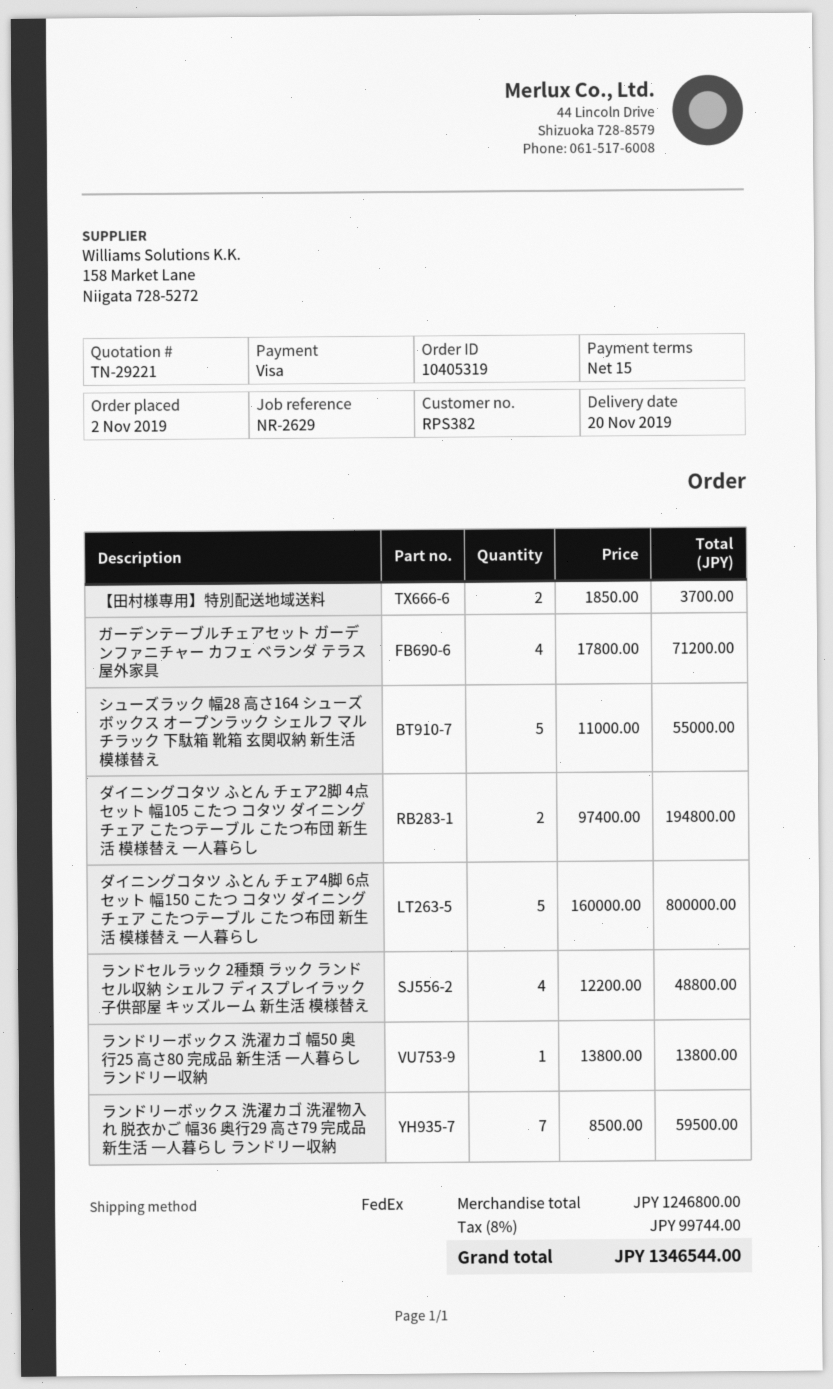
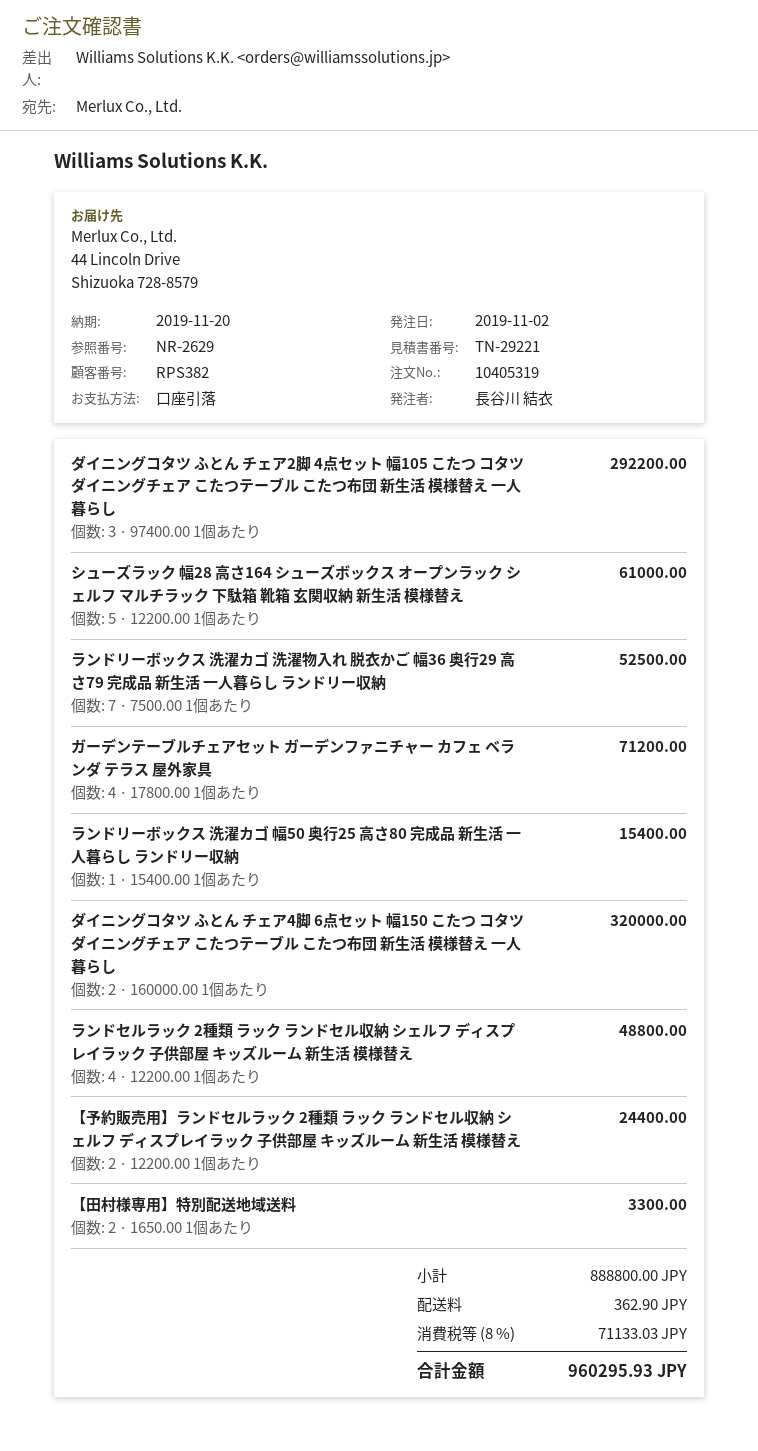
payment method: Visa -> direct debit
【田村様専用】特別配送地域送料: 2 x 1850.00 = 3700.00 -> 2 x 1650.00 = 3300.00
シューズラック 幅28 高さ164 シューズボックス オープンラック シェルフ マルチラック 下駄箱 靴箱 玄関収納 新生活 模様替え: 5 x 11000.00 = 55000.00 -> 5 x 12200.00 = 61000.00
ダイニングコタツ ふとん チェア2脚 4点セット 幅105 こたつ コタツ ダイニングチェア こたつテーブル こたつ布団 新生活 模様替え 一人暮らし: 2 x 97400.00 = 194800.00 -> 3 x 97400.00 = 292200.00
ダイニングコタツ ふとん チェア4脚 6点セット 幅150 こたつ コタツ ダイニングチェア こたつテーブル こたつ布団 新生活 模様替え 一人暮らし: 5 x 160000.00 = 800000.00 -> 2 x 160000.00 = 320000.00
ランドリーボックス 洗濯カゴ 幅50 奥行25 高さ80 完成品 新生活 一人暮らし ランドリー収納: 1 x 13800.00 = 13800.00 -> 1 x 15400.00 = 15400.00
ランドリーボックス 洗濯カゴ 洗濯物入れ 脱衣かご 幅36 奥行29 高さ79 完成品 新生活 一人暮らし ランドリー収納: 7 x 8500.00 = 59500.00 -> 7 x 7500.00 = 52500.00
【予約販売用】ランドセルラック 2種類 ラック ランドセル収納 シェルフ ディスプレイラック 子供部屋 キッズルーム 新生活 模様替え: none -> 2 x 12200.00 = 24400.00
subtotal: 1246800.00 -> 888800.00
shipping: none -> 362.90
tax: 8% = 99744.00 -> 8% = 71133.03
total: 1346544.00 -> 960295.93

